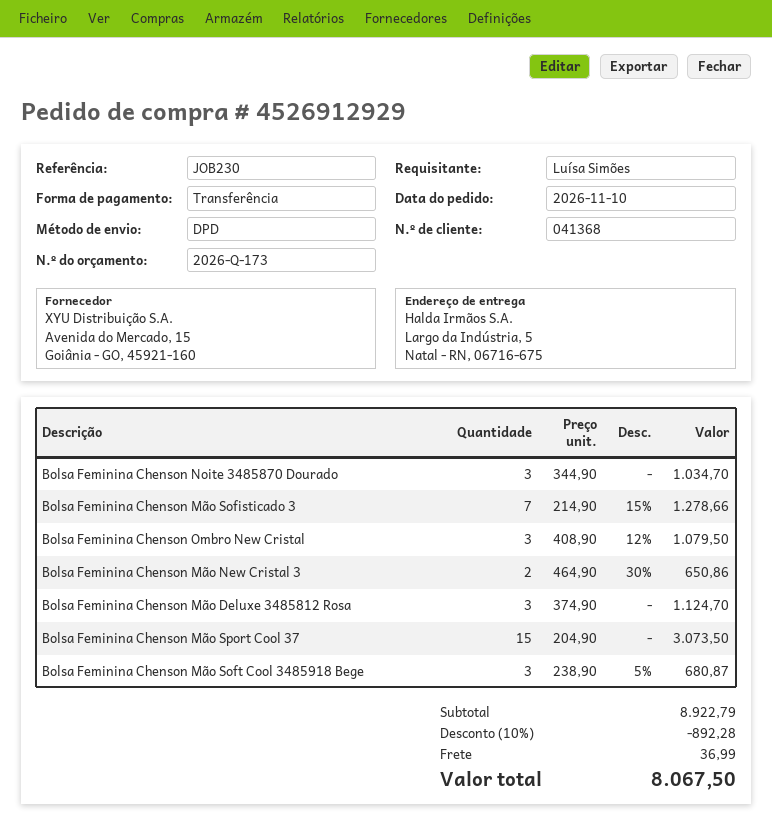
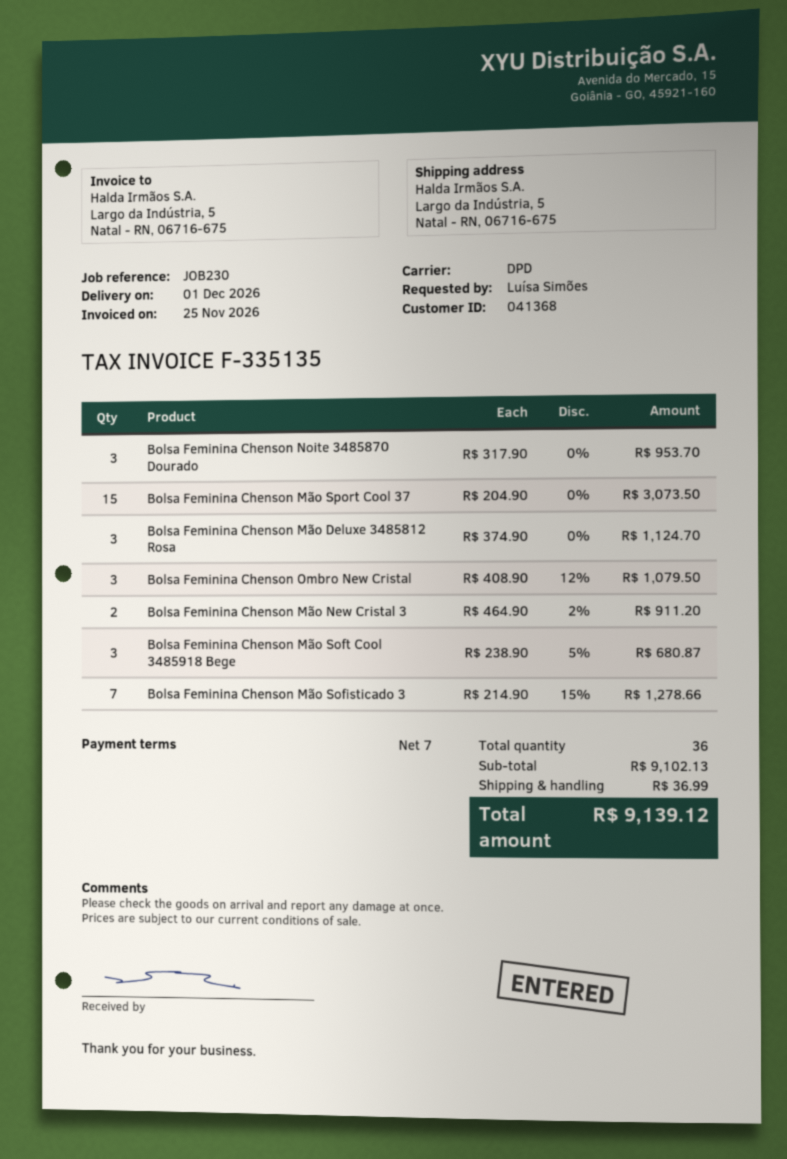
Bolsa Feminina Chenson Noite 3485870 Dourado: 3 x 344.90 = 1034.70 -> 3 x 317.90 = 953.70
Bolsa Feminina Chenson Mão New Cristal 3: 2 x 464.90 - 30% = 650.86 -> 2 x 464.90 - 2% = 911.20
subtotal: 8922.79 -> 9102.13
discount: 10% = 892.28 -> none
total: 8067.50 -> 9139.12

